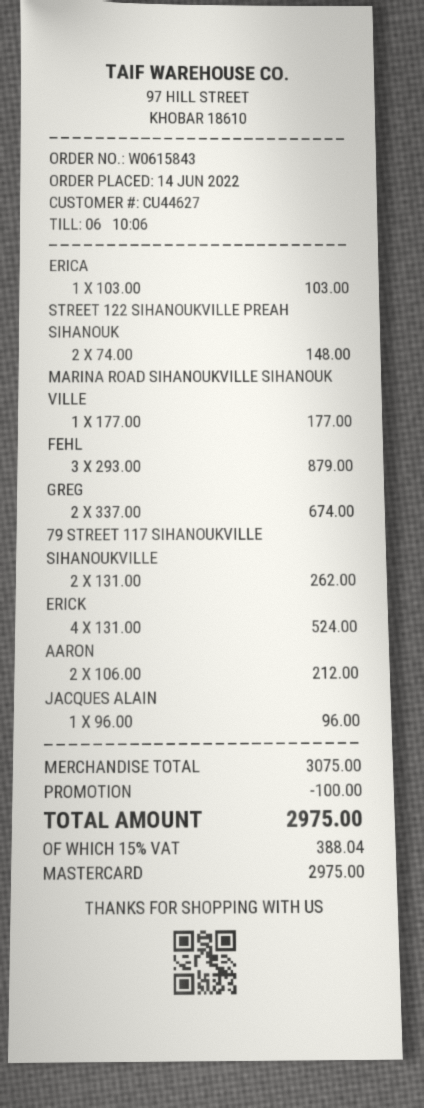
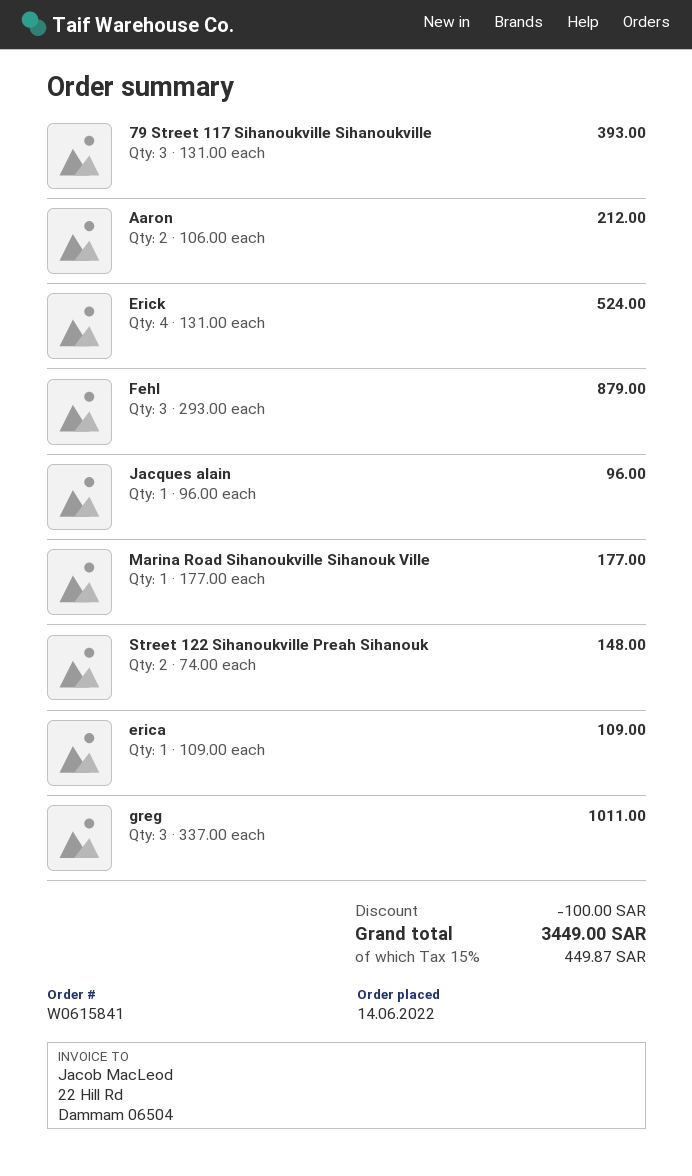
order number: W0615843 -> W0615841
ERICA: 1 x 103.00 = 103.00 -> 1 x 109.00 = 109.00
GREG: 2 x 337.00 = 674.00 -> 3 x 337.00 = 1011.00
79 STREET 117 SIHANOUKVILLE SIHANOUKVILLE: 2 x 131.00 = 262.00 -> 3 x 131.00 = 393.00
tax: 15% = 388.04 -> 15% = 449.87
total: 2975.00 -> 3449.00

